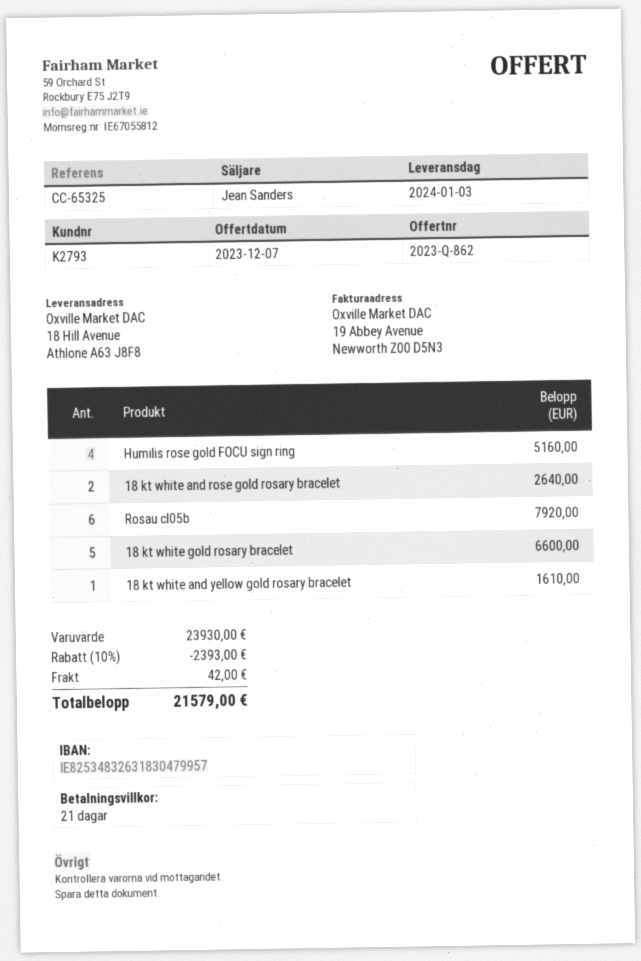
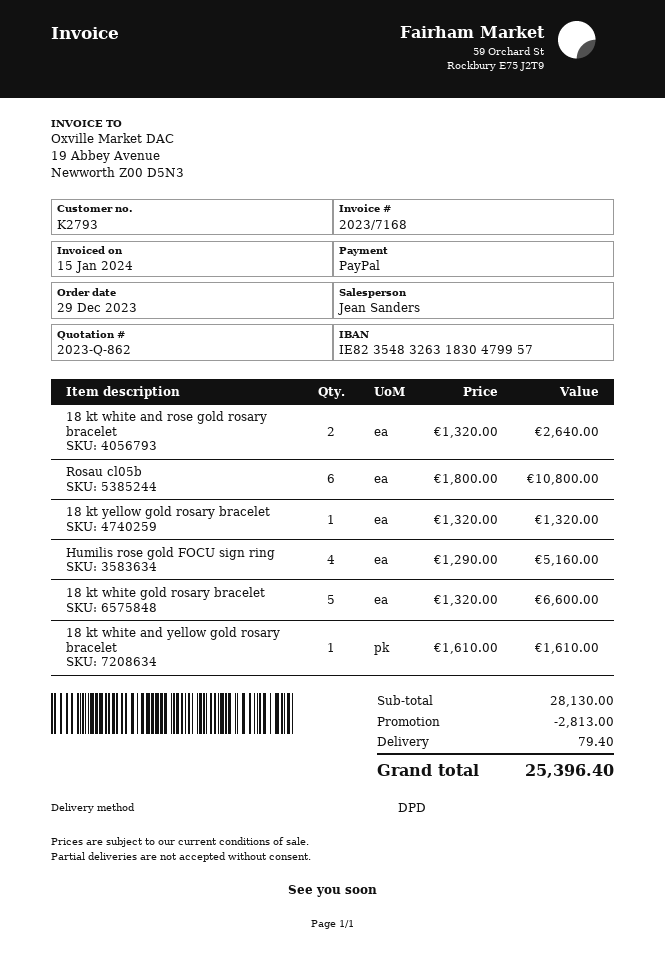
bank account: IE82534832631830479957 -> IE82354832631830479957
Rosau cl05b: 6 for 7920.00 -> 6 for 10800.00
18 kt yellow gold rosary bracelet: none -> 1 for 1320.00
subtotal: 23930.00 -> 28130.00
discount: 2393.00 -> 2813.00
shipping: 42.00 -> 79.40
total: 21579.00 -> 25396.40

